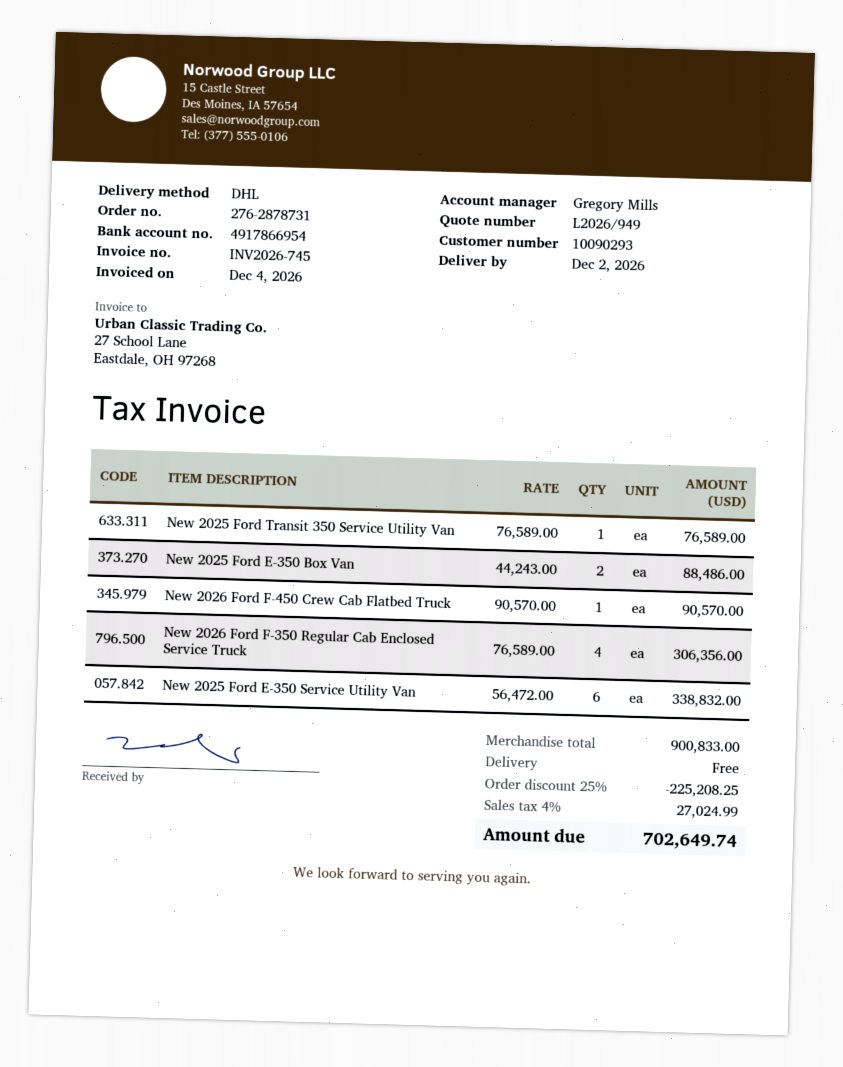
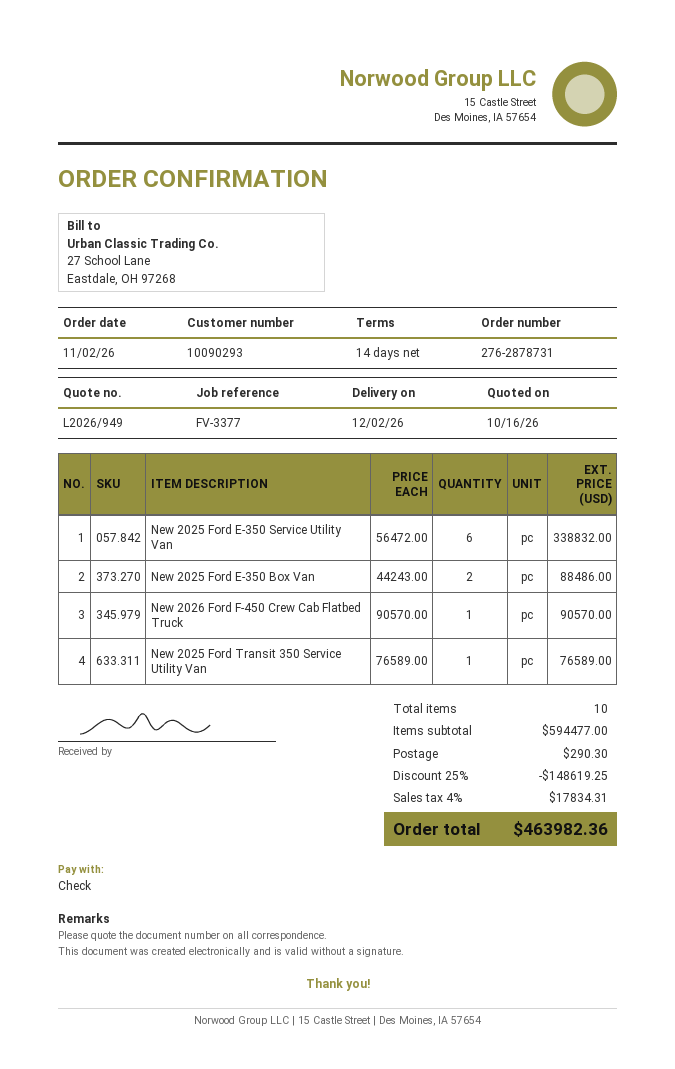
New 2026 Ford F-350 Regular Cab Enclosed Service Truck: 4 x 76589.00 = 306356.00 -> none
subtotal: 900833.00 -> 594477.00
discount: 25% = 225208.25 -> 25% = 148619.25
shipping: 0.00 -> 290.30
tax: 4% = 27024.99 -> 4% = 17834.31
total: 702649.74 -> 463982.36

